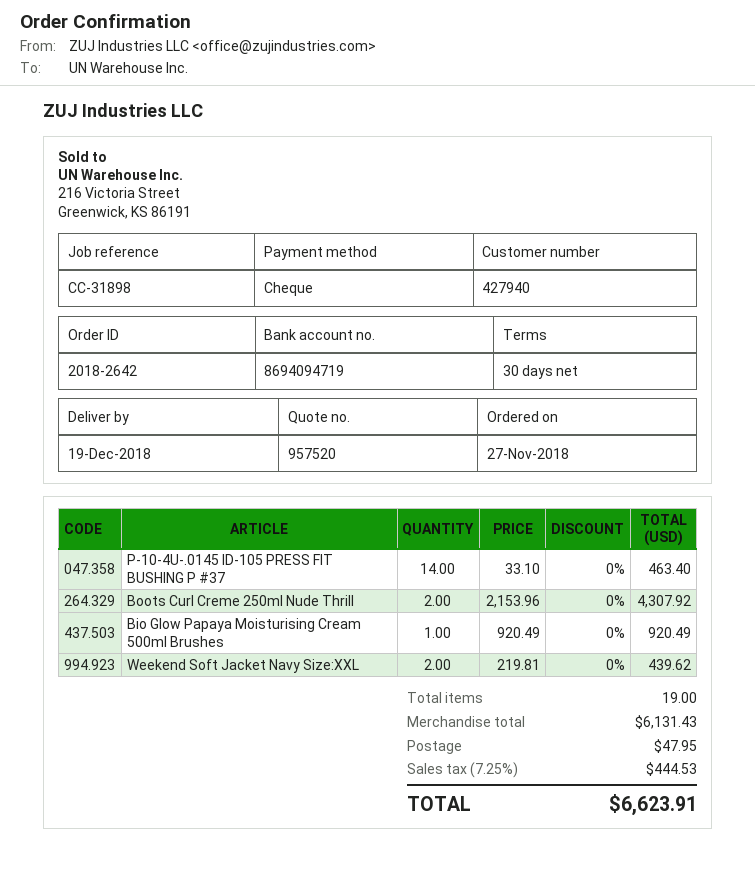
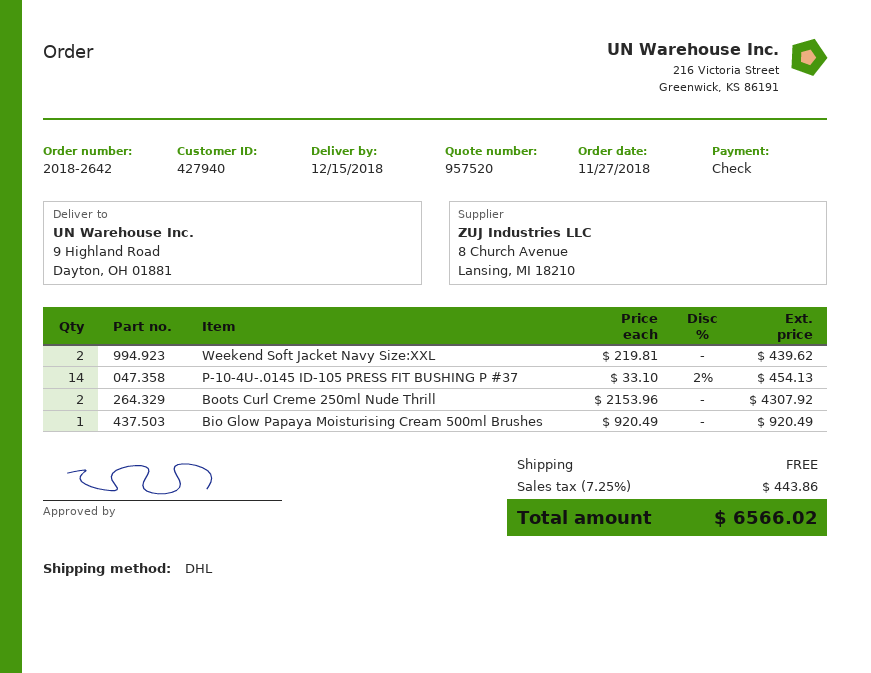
delivery date: 2018-12-19 -> 2018-12-15
P-10-4U-.0145 ID-105 PRESS FIT BUSHING P #37: 14 x 33.10 = 463.40 -> 14 x 33.10 - 2% = 454.13
shipping: 47.95 -> 0.00
tax: 7.25% = 444.53 -> 7.25% = 443.86
total: 6623.91 -> 6566.02

